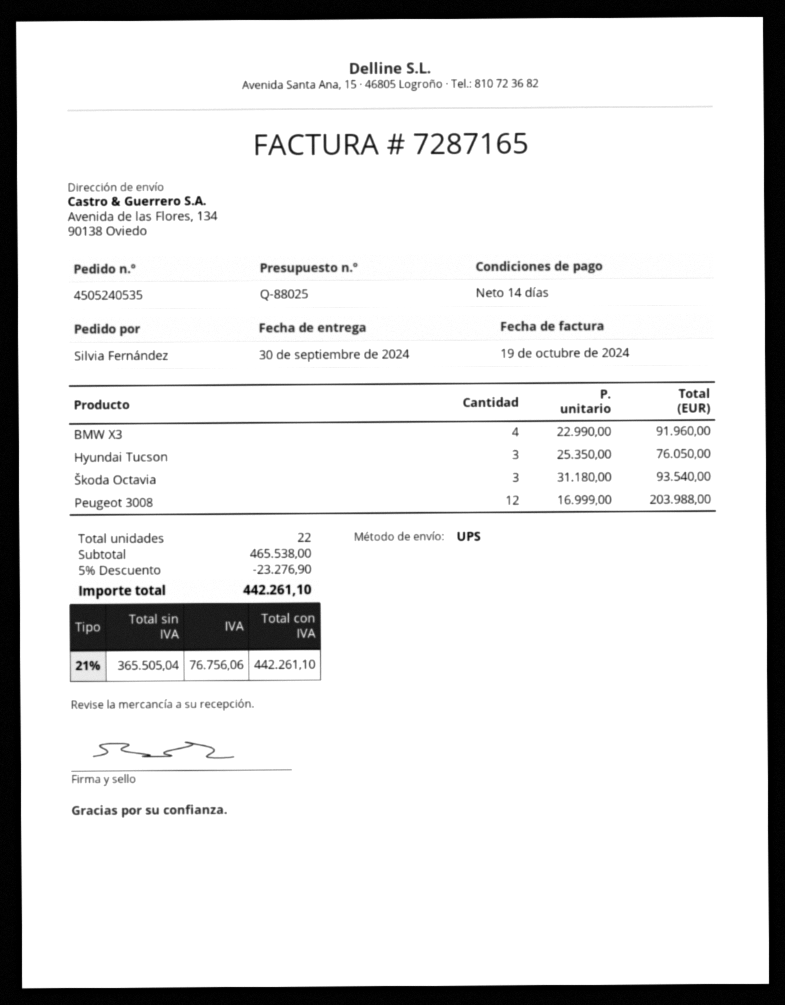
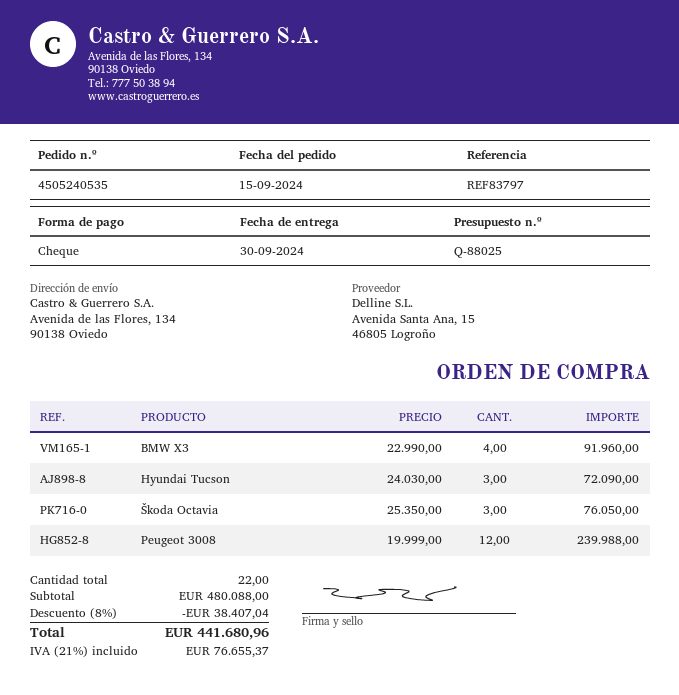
Hyundai Tucson: 3 x 25350.00 = 76050.00 -> 3 x 24030.00 = 72090.00
Škoda Octavia: 3 x 31180.00 = 93540.00 -> 3 x 25350.00 = 76050.00
Peugeot 3008: 12 x 16999.00 = 203988.00 -> 12 x 19999.00 = 239988.00
subtotal: 465538.00 -> 480088.00
discount: 5% = 23276.90 -> 8% = 38407.04
tax: 21% = 76756.06 -> 21% = 76655.37
total: 442261.10 -> 441680.96

